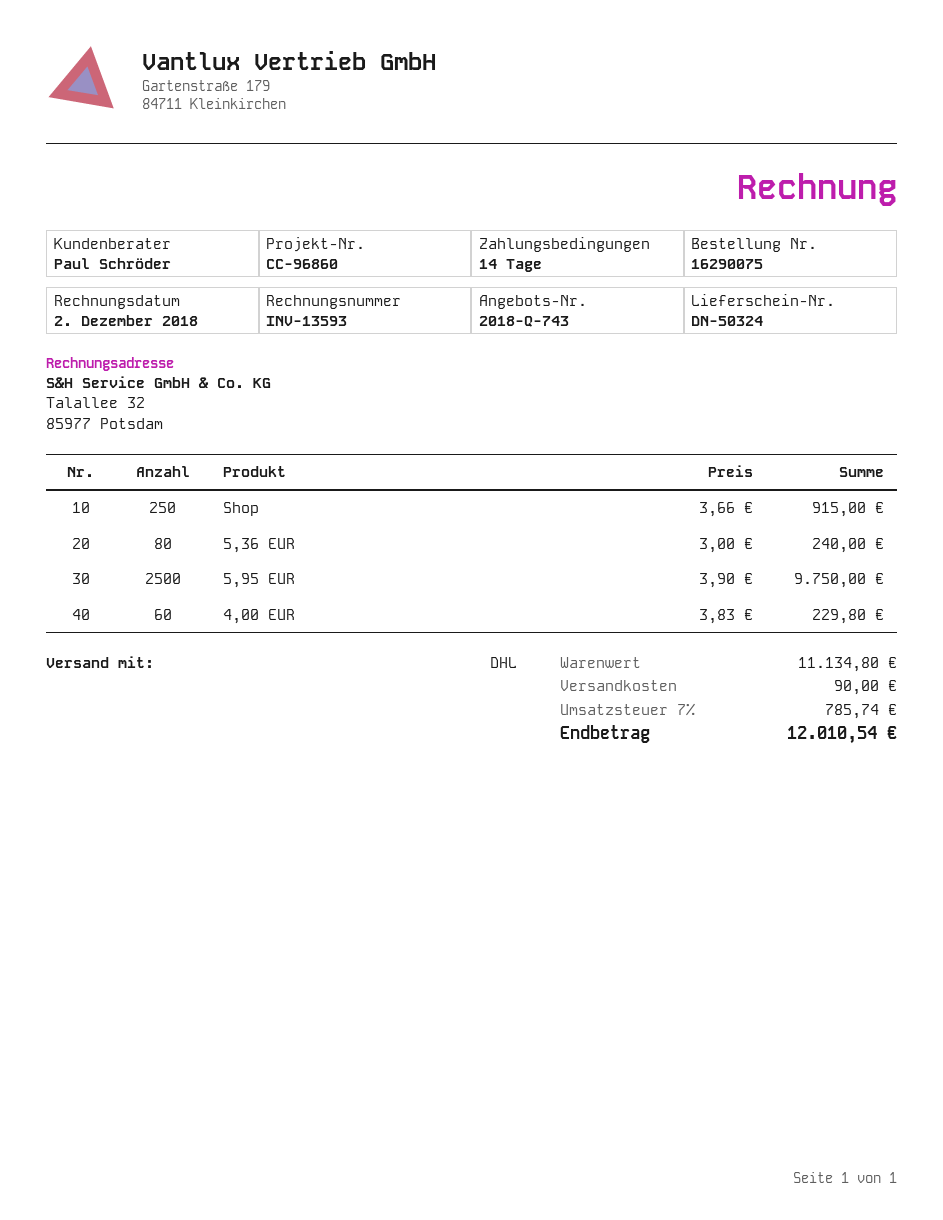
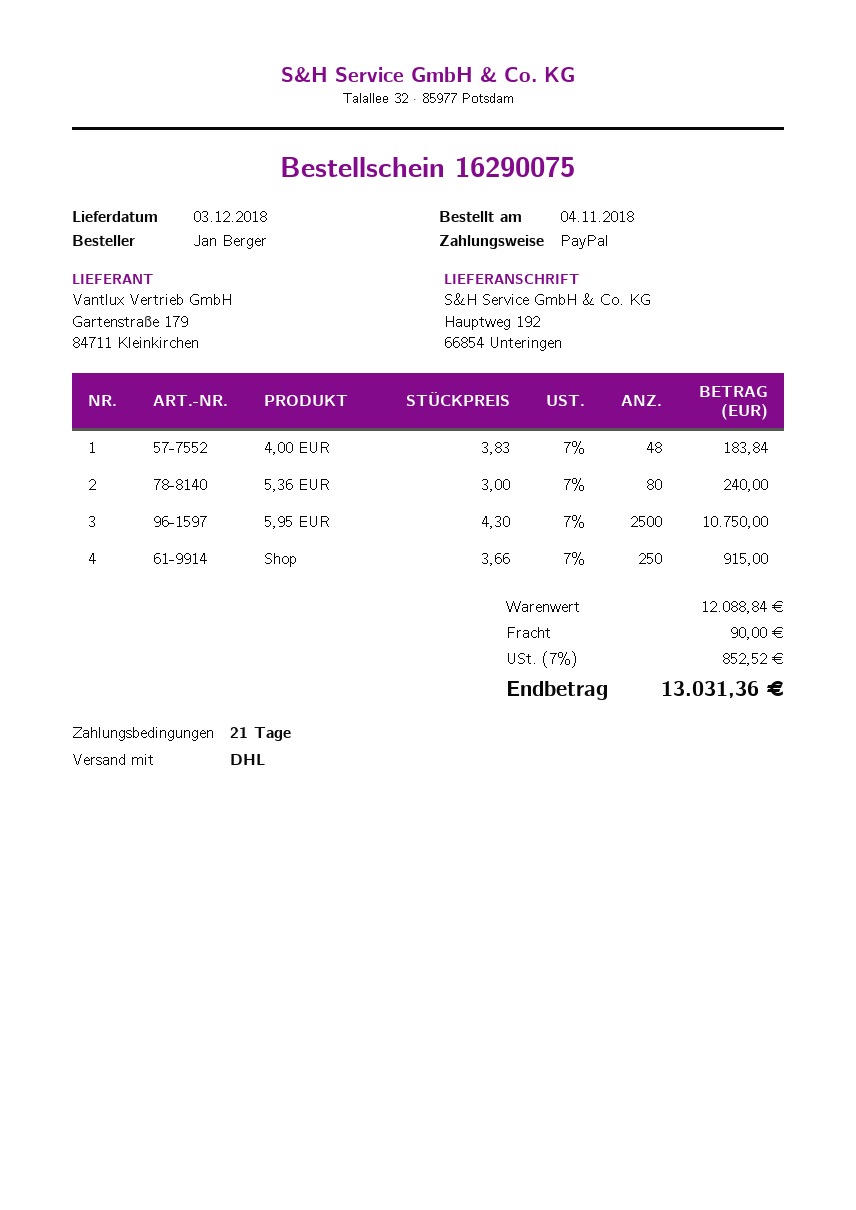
payment terms: 14 days -> 21 days
5,95 EUR: 2500 x 3.90 = 9750.00 -> 2500 x 4.30 = 10750.00
4,00 EUR: 60 x 3.83 = 229.80 -> 48 x 3.83 = 183.84
subtotal: 11134.80 -> 12088.84
tax: 7% = 785.74 -> 7% = 852.52
total: 12010.54 -> 13031.36

